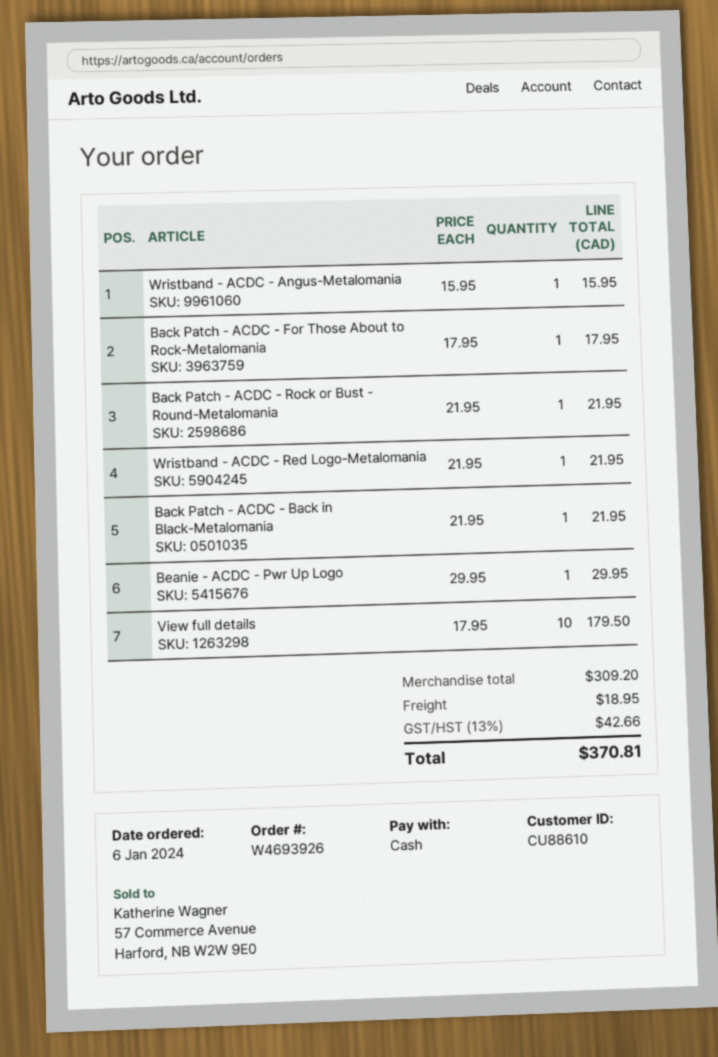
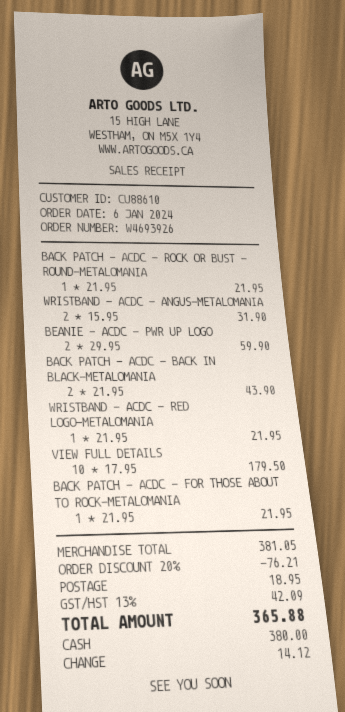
Wristband - ACDC - Angus-Metalomania: 1 x 15.95 = 15.95 -> 2 x 15.95 = 31.90
Back Patch - ACDC - For Those About to Rock-Metalomania: 1 x 17.95 = 17.95 -> 1 x 21.95 = 21.95
Back Patch - ACDC - Back in Black-Metalomania: 1 x 21.95 = 21.95 -> 2 x 21.95 = 43.90
Beanie - ACDC - Pwr Up Logo: 1 x 29.95 = 29.95 -> 2 x 29.95 = 59.90
subtotal: 309.20 -> 381.05
discount: none -> 20% = 76.21
tax: 13% = 42.66 -> 13% = 42.09
total: 370.81 -> 365.88

